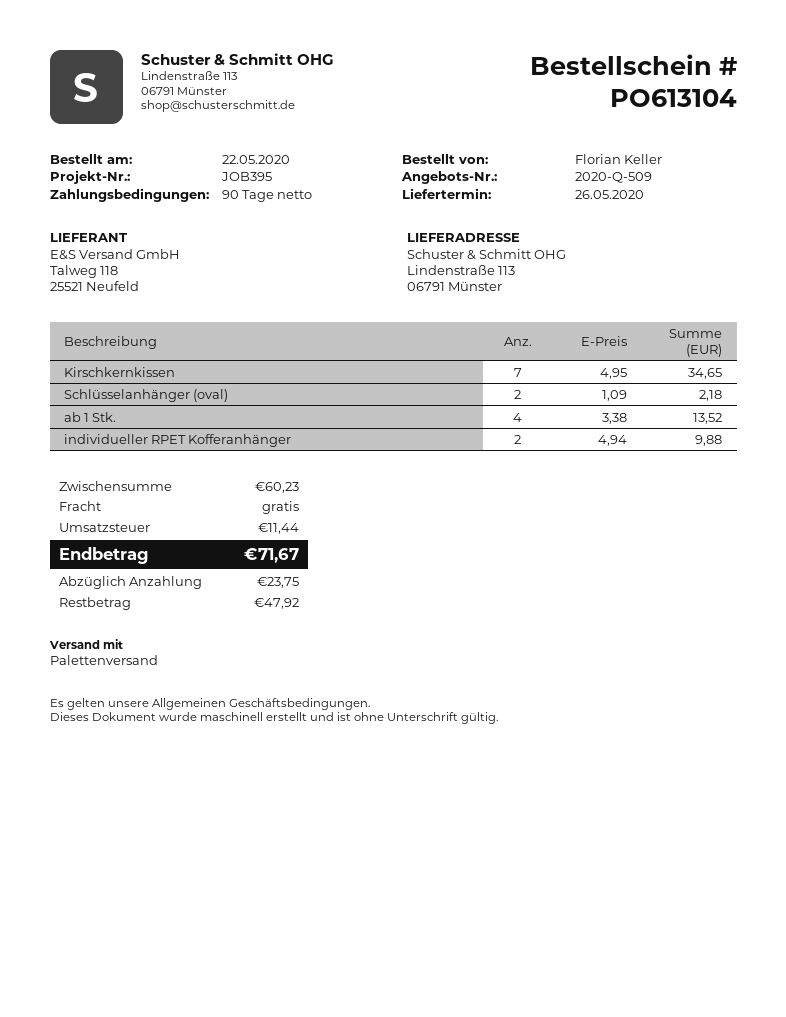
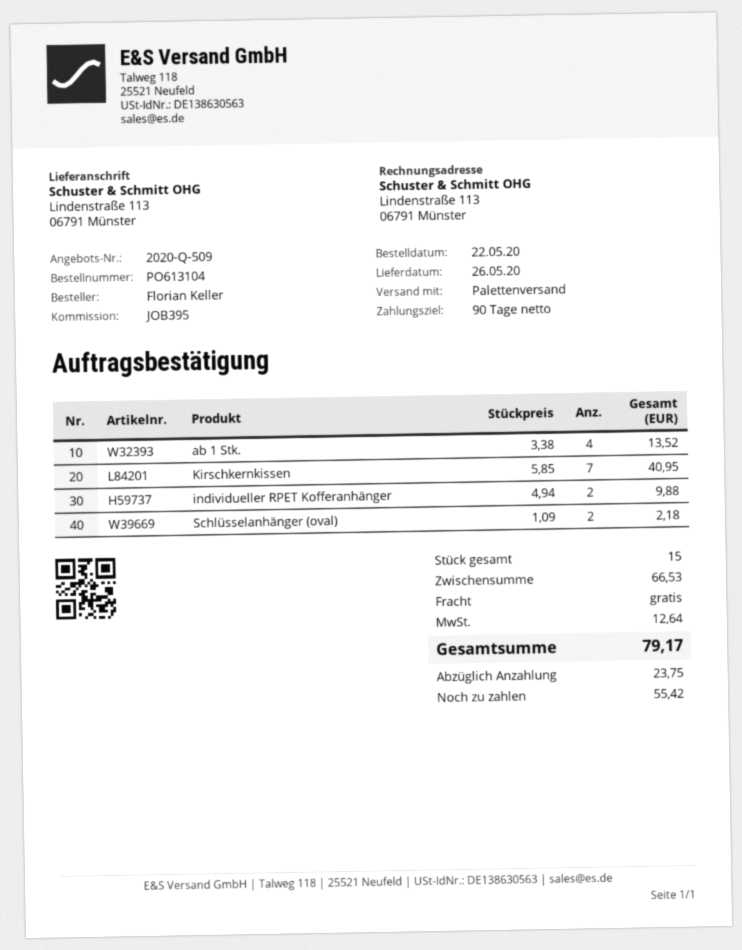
Kirschkernkissen: 7 x 4.95 = 34.65 -> 7 x 5.85 = 40.95
subtotal: 60.23 -> 66.53
tax: 11.44 -> 12.64
total: 71.67 -> 79.17
balance: 47.92 -> 55.42

